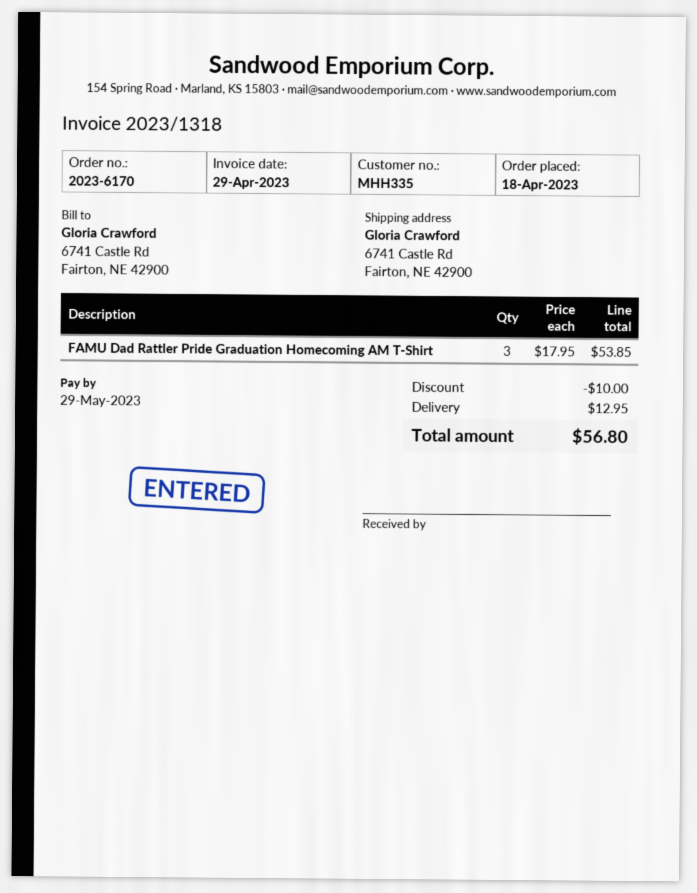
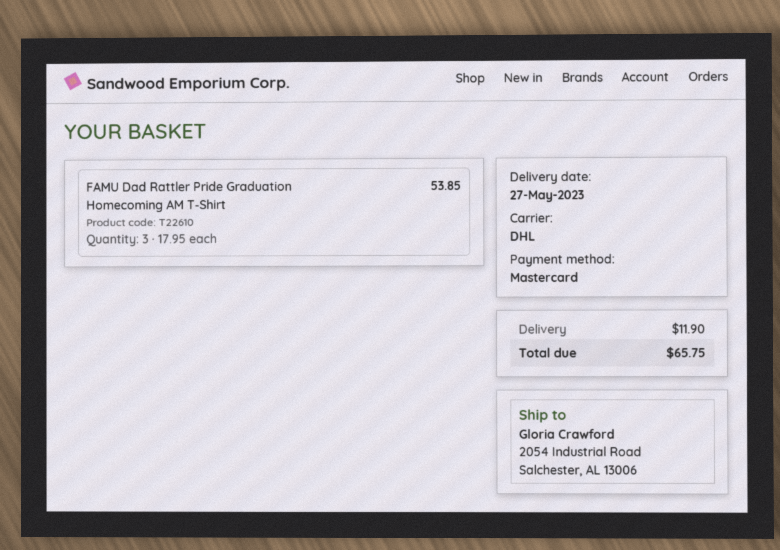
ship to: 6741 Castle Rd, Fairton, NE 42900 -> 2054 Industrial Road, Salchester, AL 13006
discount: 10.00 -> none
shipping: 12.95 -> 11.90
total: 56.80 -> 65.75

